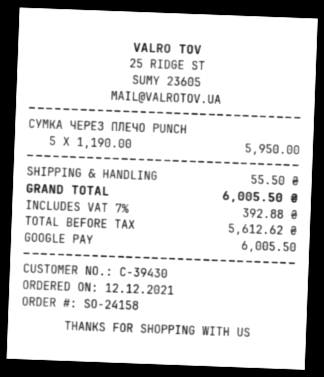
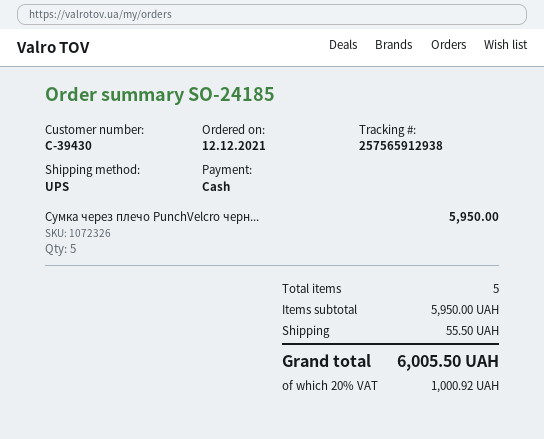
order number: SO-24158 -> SO-24185
payment method: Google Pay -> cash
tax: 7% = 392.88 -> 20% = 1000.92

